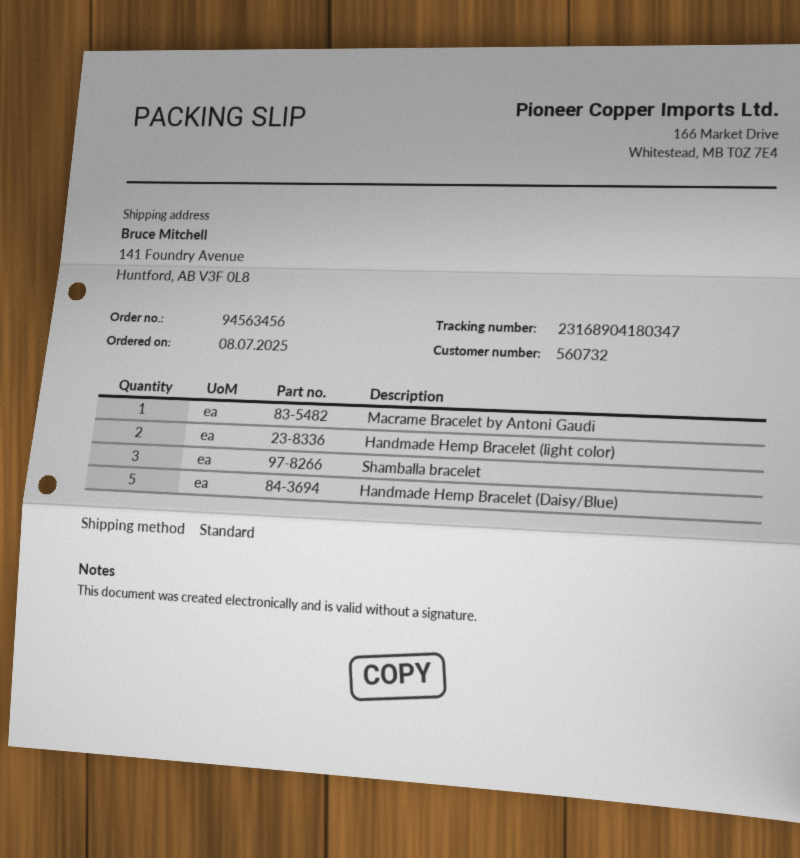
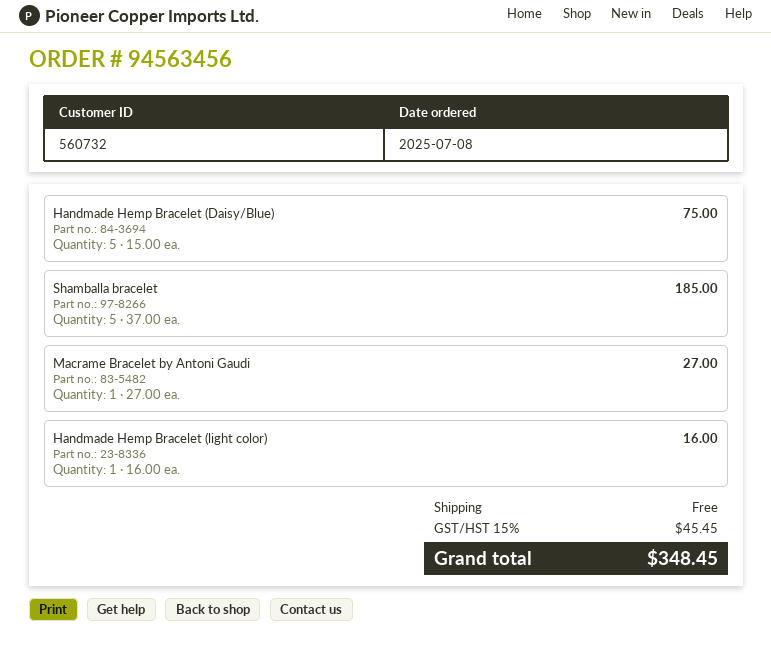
Handmade Hemp Bracelet (light color): 2 -> 1
Shamballa bracelet: 3 -> 5

